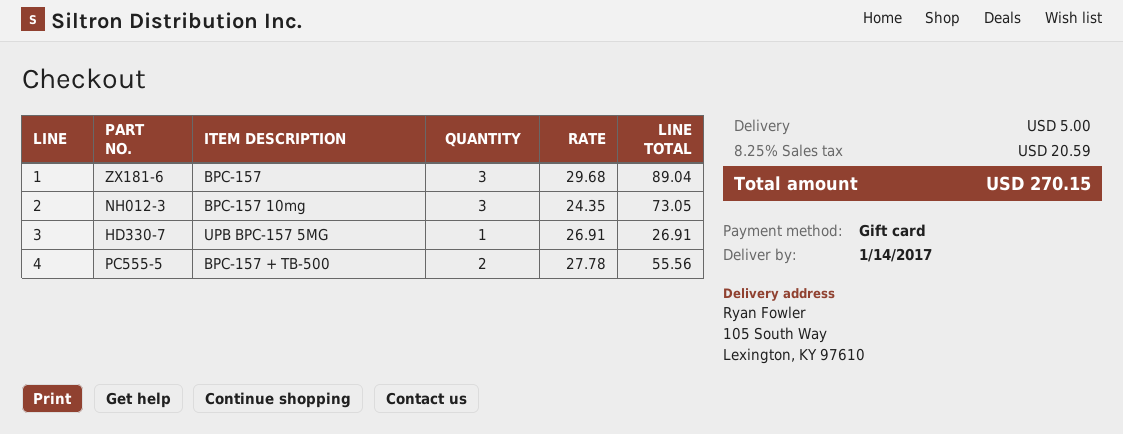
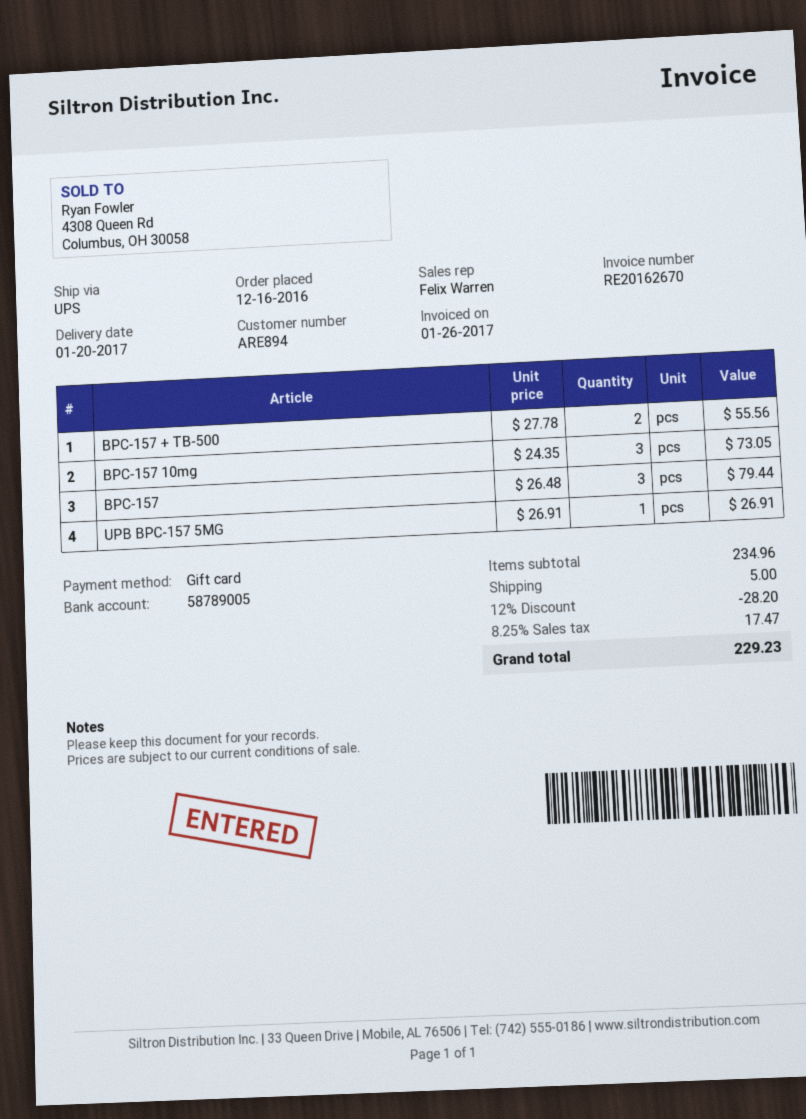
delivery date: 2017-01-14 -> 2017-01-20
BPC-157: 3 x 29.68 = 89.04 -> 3 x 26.48 = 79.44
discount: none -> 12% = 28.20
tax: 8.25% = 20.59 -> 8.25% = 17.47
total: 270.15 -> 229.23

